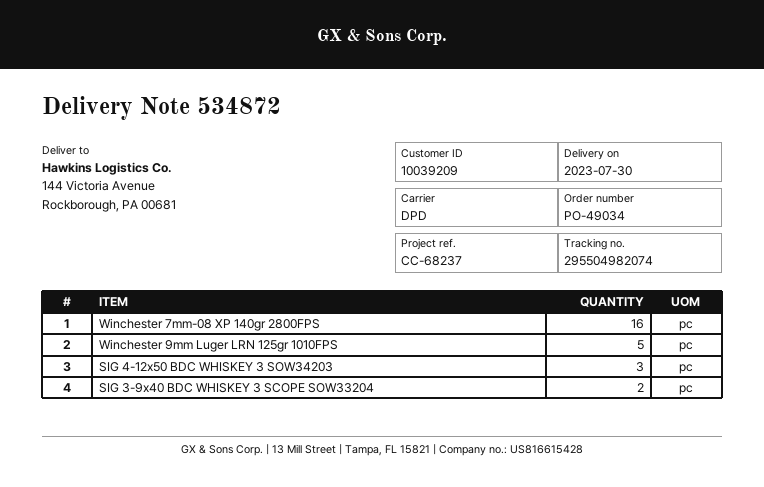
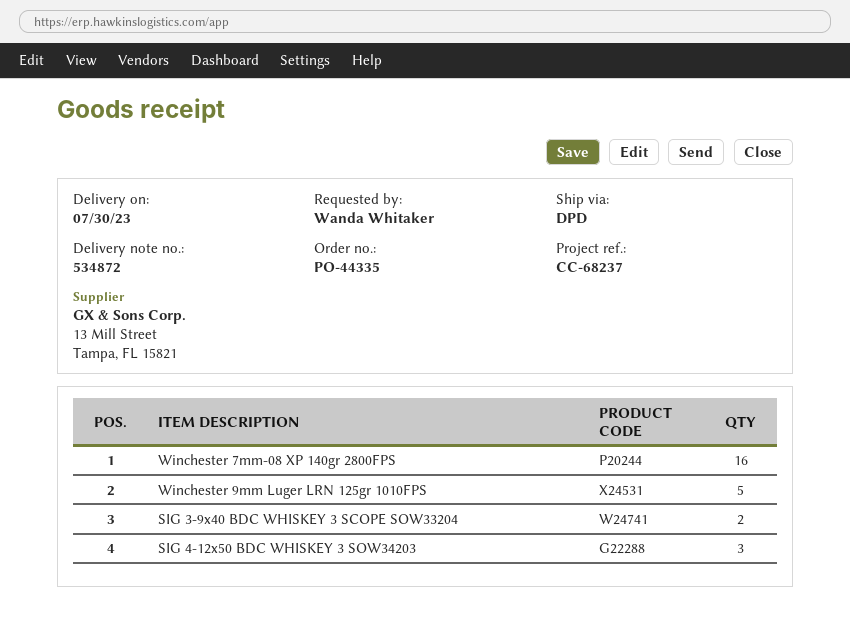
order number: PO-49034 -> PO-44335

